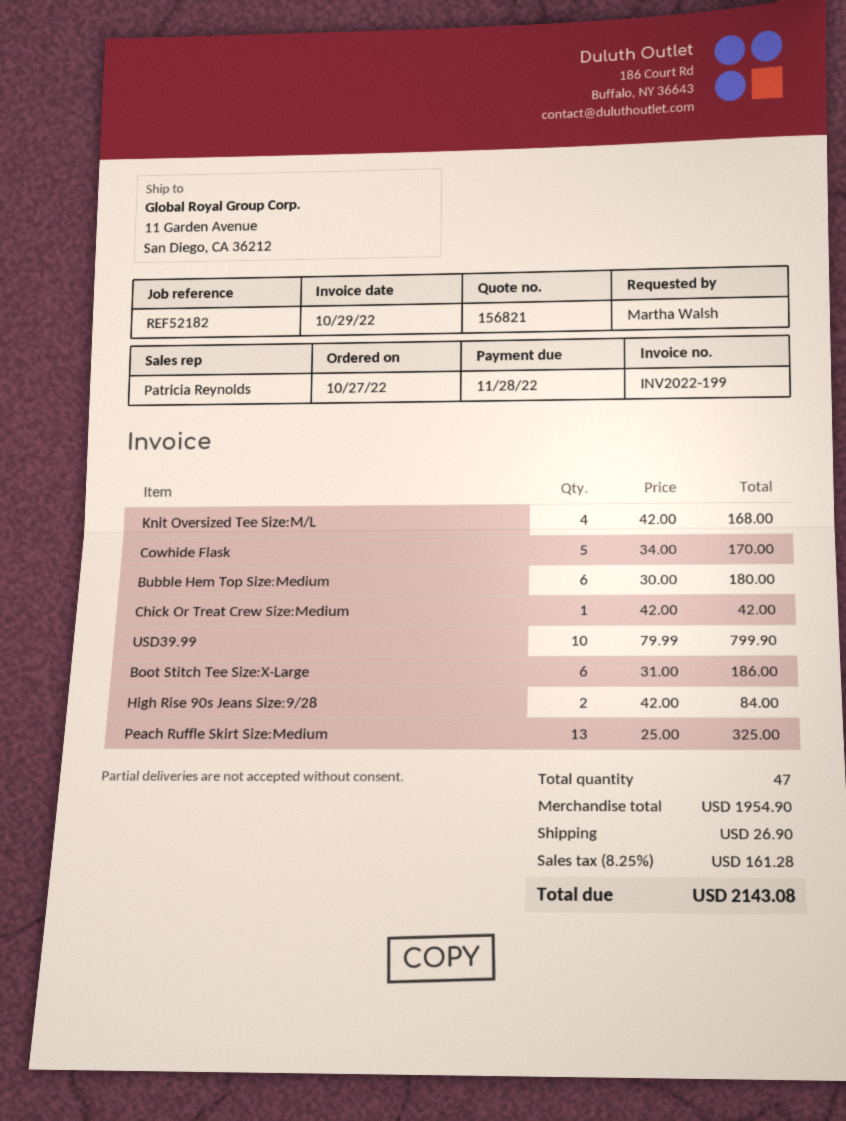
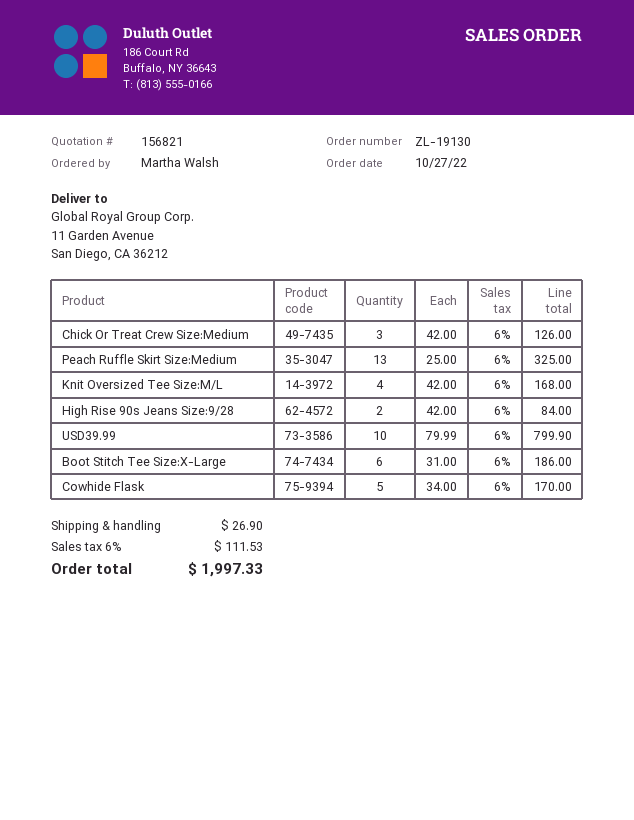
Bubble Hem Top Size:Medium: 6 x 30.00 = 180.00 -> none
Chick Or Treat Crew Size:Medium: 1 x 42.00 = 42.00 -> 3 x 42.00 = 126.00
tax: 8.25% = 161.28 -> 6% = 111.53
total: 2143.08 -> 1997.33

